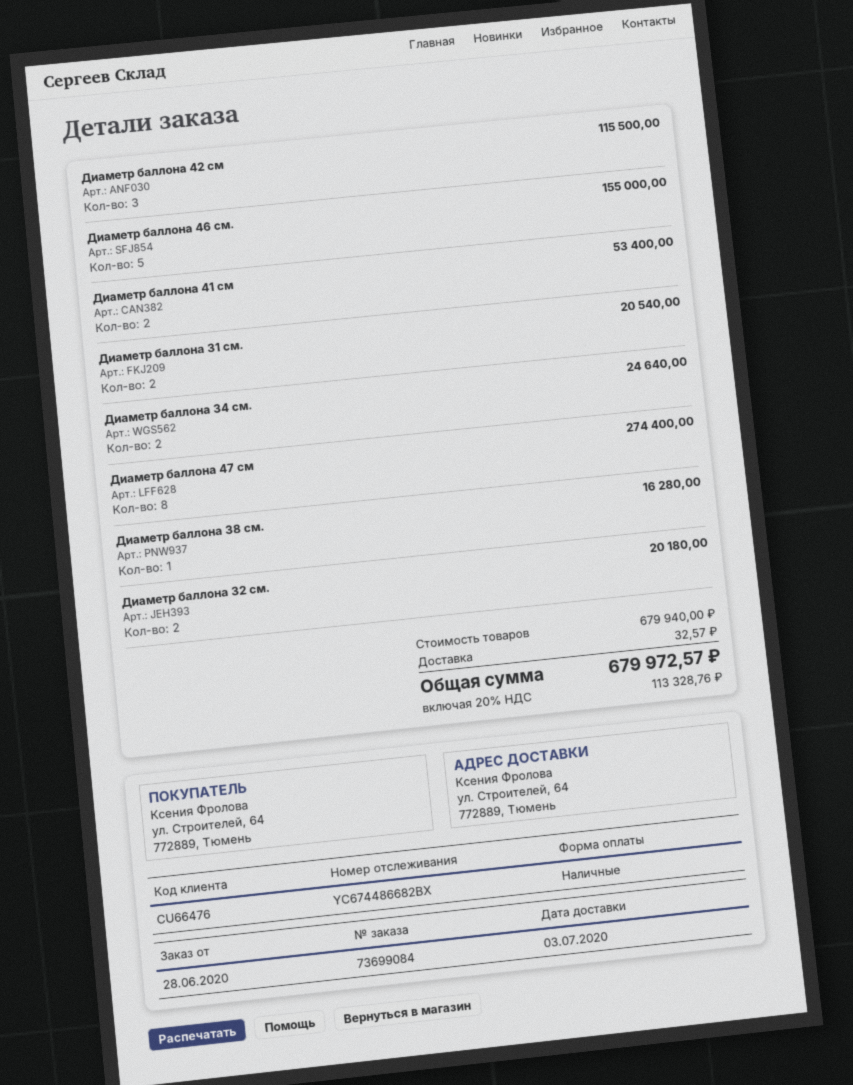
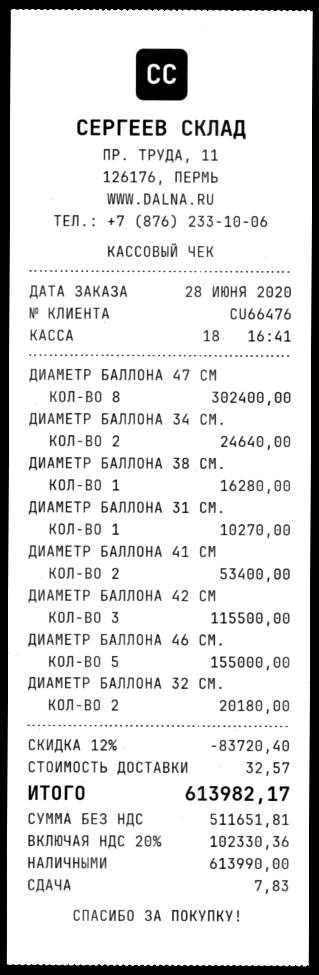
Диаметр баллона 31 см.: 2 for 20540.00 -> 1 for 10270.00
Диаметр баллона 47 см: 8 for 274400.00 -> 8 for 302400.00
discount: none -> 12% = 83720.40
tax: 20% = 113328.76 -> 20% = 102330.36
total: 679972.57 -> 613982.17

